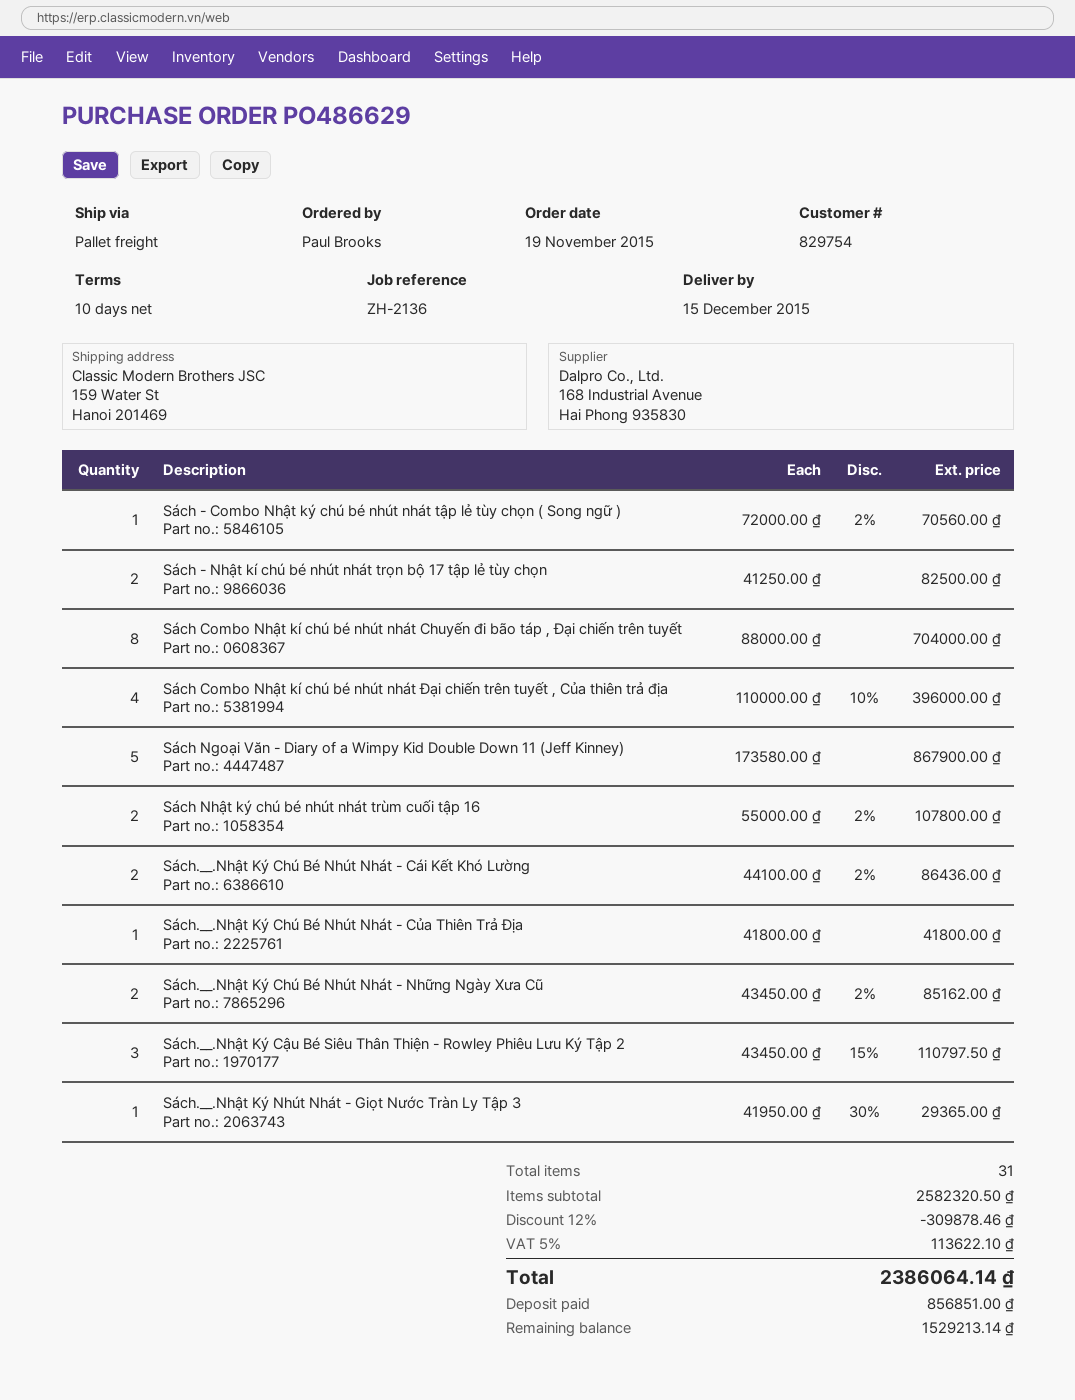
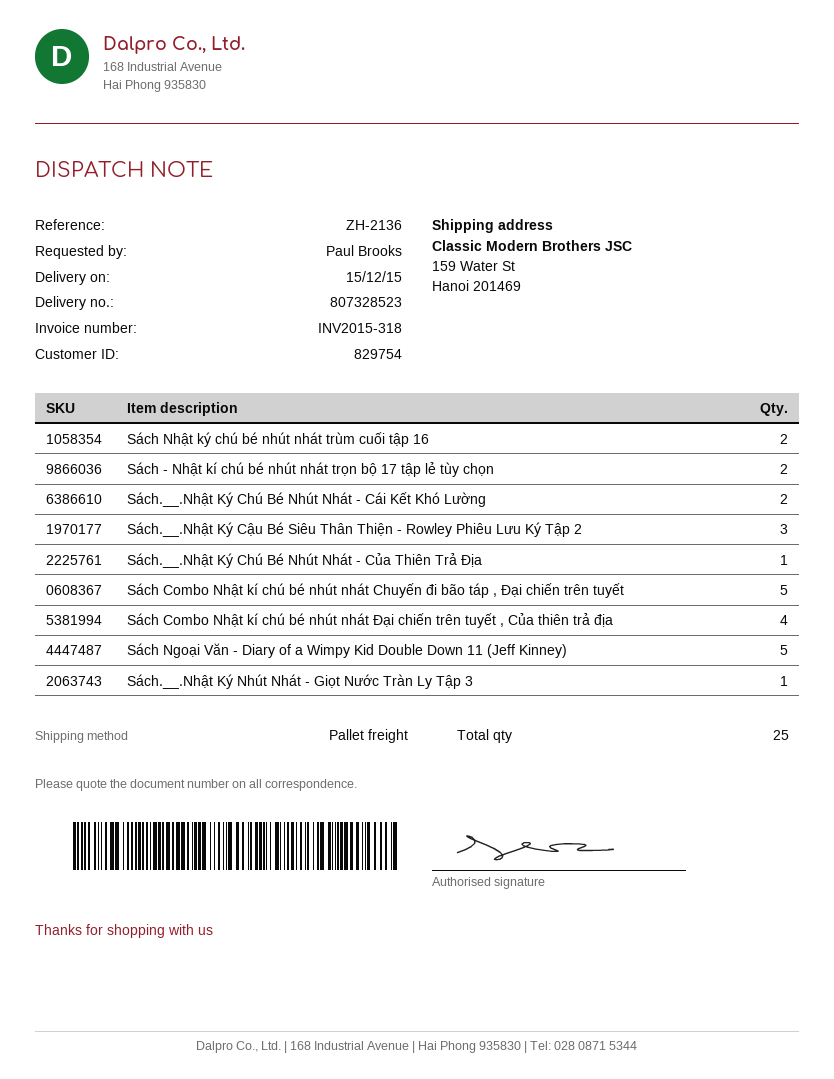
Sách - Combo Nhật ký chú bé nhút nhát tập lẻ tùy chọn ( Song ngữ ): 1 -> none
Sách Combo Nhật kí chú bé nhút nhát Chuyến đi bão táp , Đại chiến trên tuyết: 8 -> 5
Sách.__.Nhật Ký Chú Bé Nhút Nhát - Những Ngày Xưa Cũ: 2 -> none
total quantity: 31 -> 25

